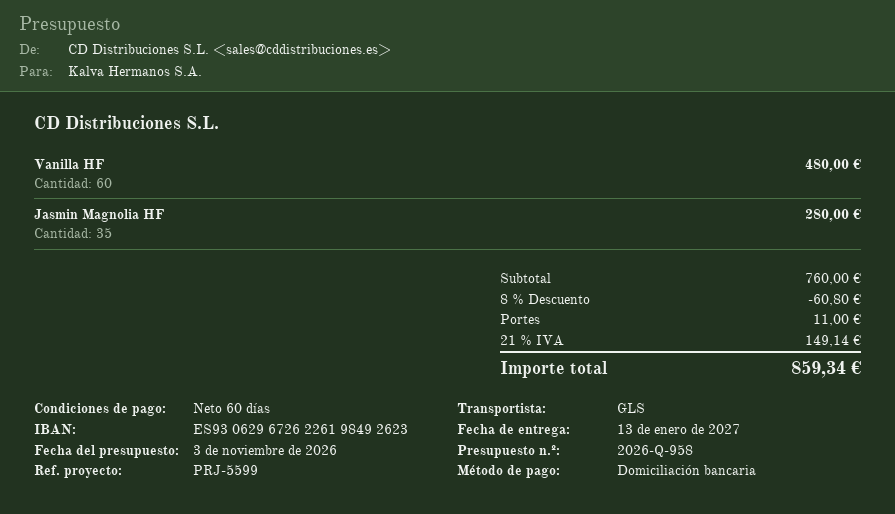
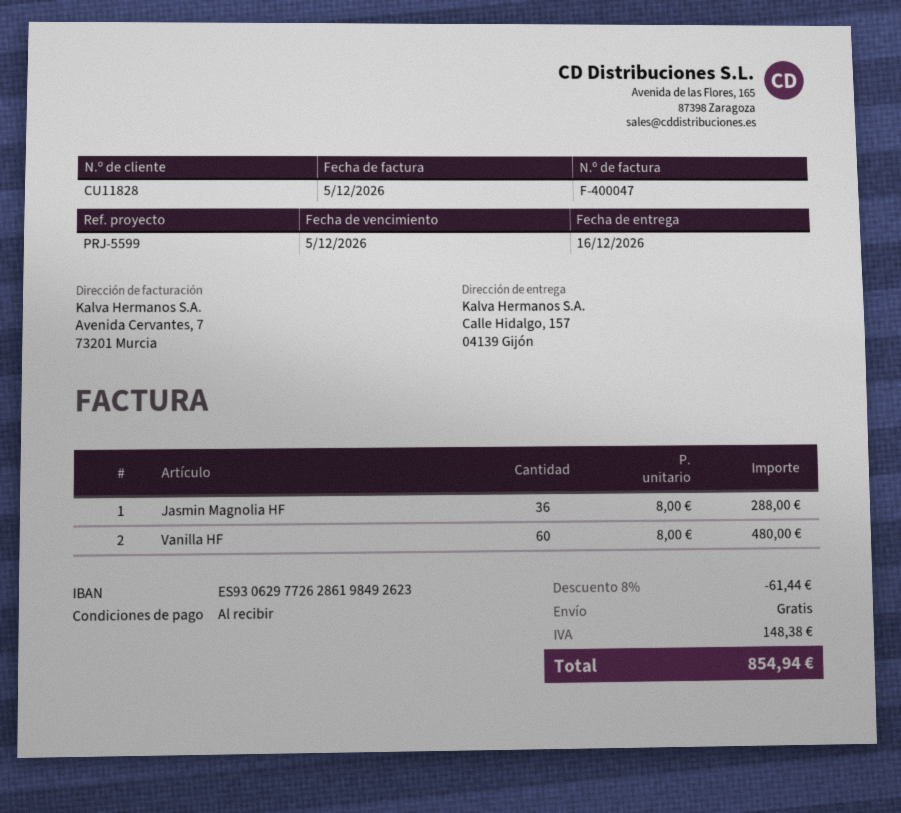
delivery date: 2027-01-13 -> 2026-12-16
payment terms: 60 days -> on receipt
bank account: ES9306296726226198492623 -> ES9306297726286198492623
Jasmin Magnolia HF: 35 for 280.00 -> 36 for 288.00
discount: 8% = 60.80 -> 8% = 61.44
shipping: 11.00 -> 0.00
tax: 149.14 -> 148.38
total: 859.34 -> 854.94

